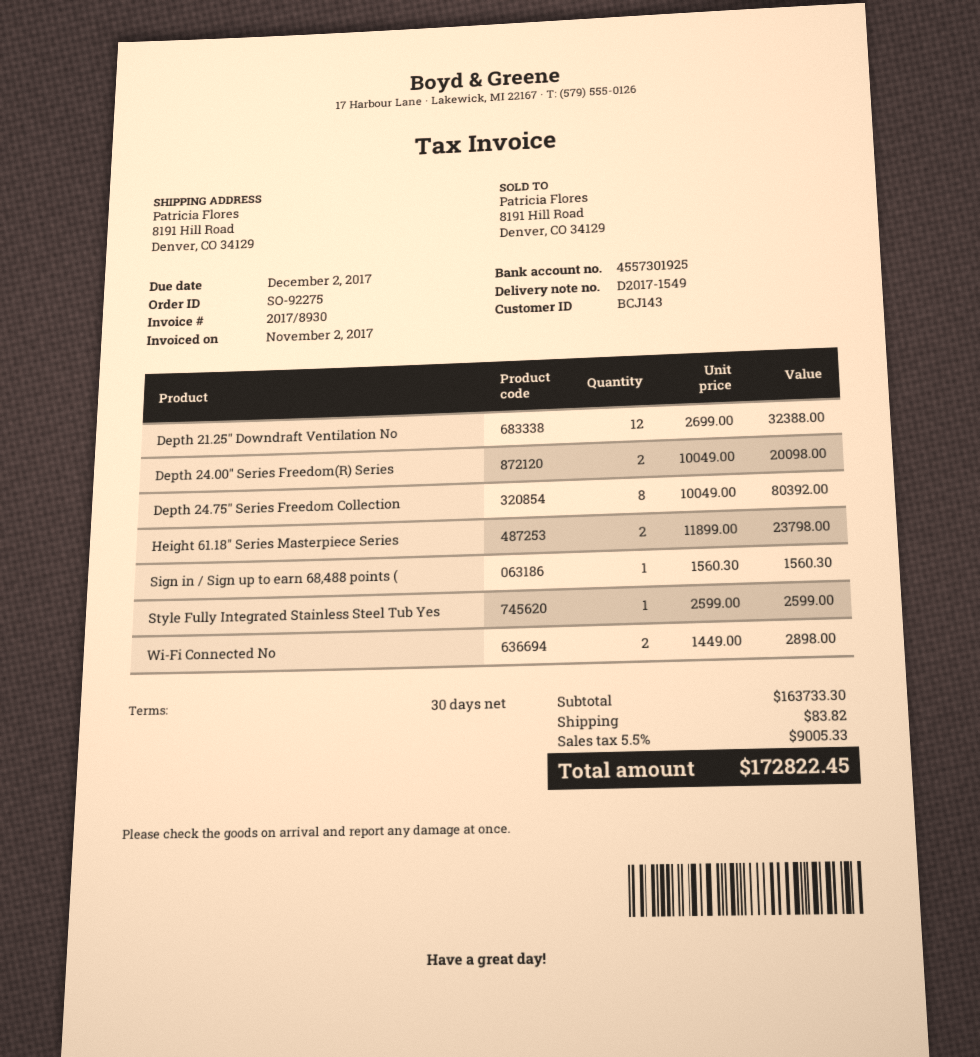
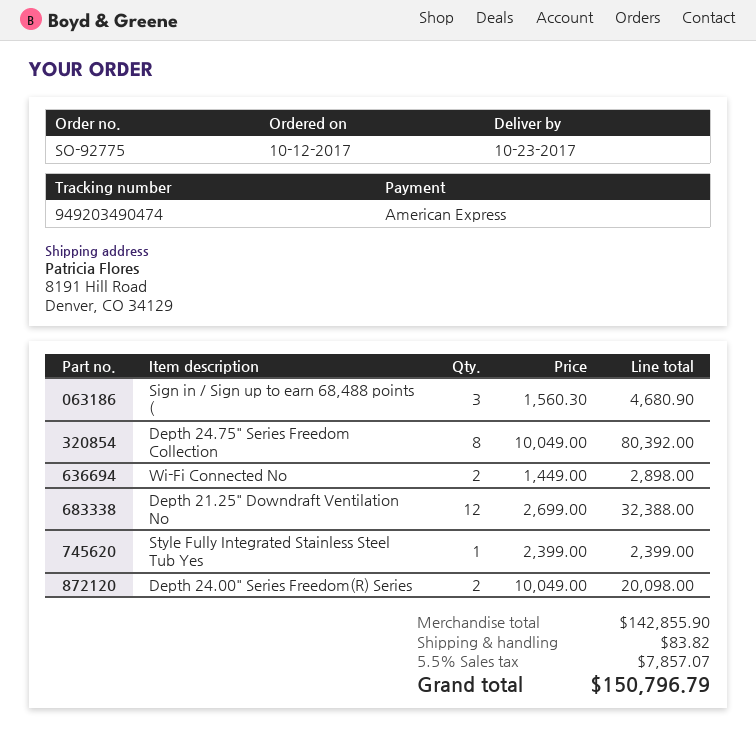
order number: SO-92275 -> SO-92775
Height 61.18" Series Masterpiece Series: 2 x 11899.00 = 23798.00 -> none
Sign in / Sign up to earn 68,488 points (: 1 x 1560.30 = 1560.30 -> 3 x 1560.30 = 4680.90
Style Fully Integrated Stainless Steel Tub Yes: 1 x 2599.00 = 2599.00 -> 1 x 2399.00 = 2399.00
subtotal: 163733.30 -> 142855.90
tax: 5.5% = 9005.33 -> 5.5% = 7857.07
total: 172822.45 -> 150796.79

